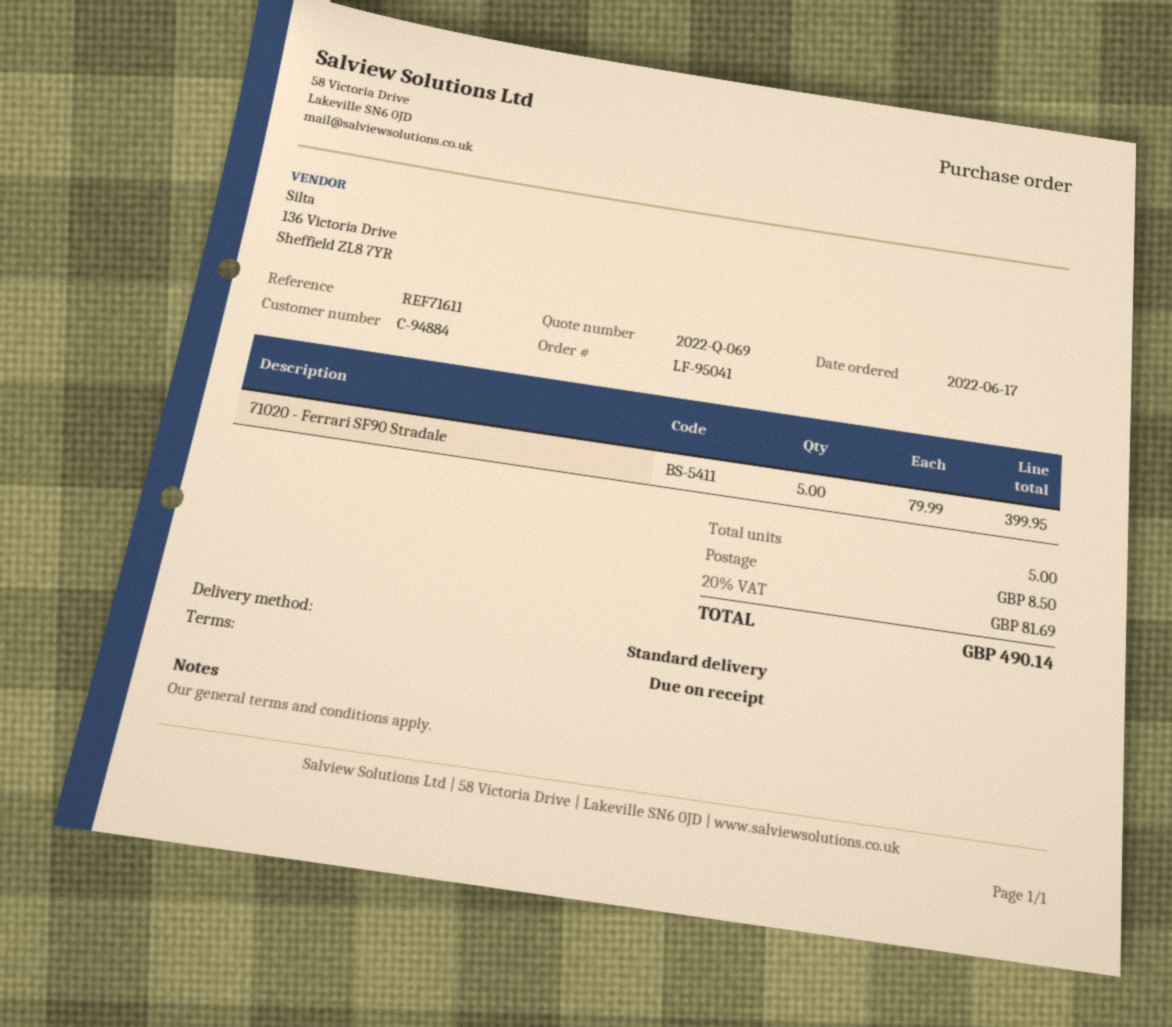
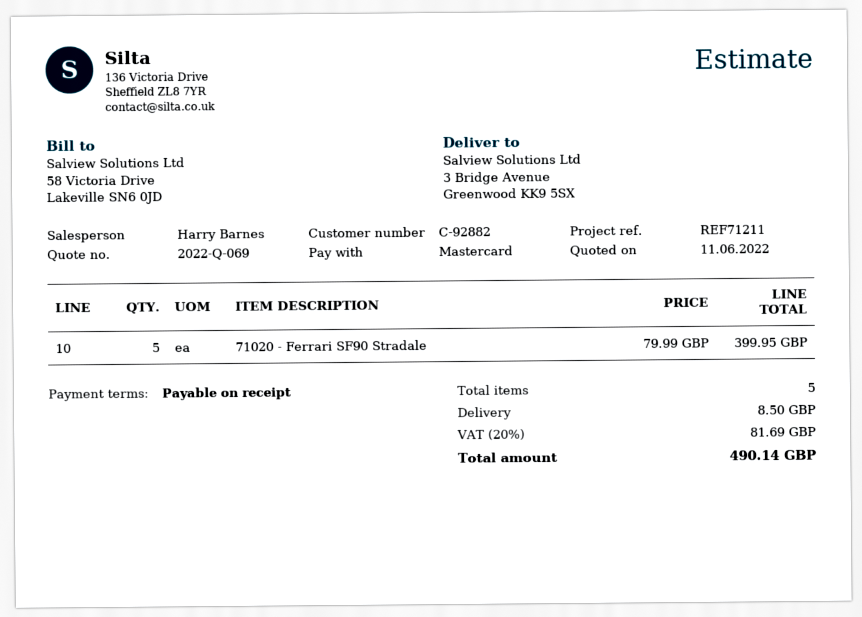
customer number: C-94884 -> C-92882
reference: REF71611 -> REF71211

